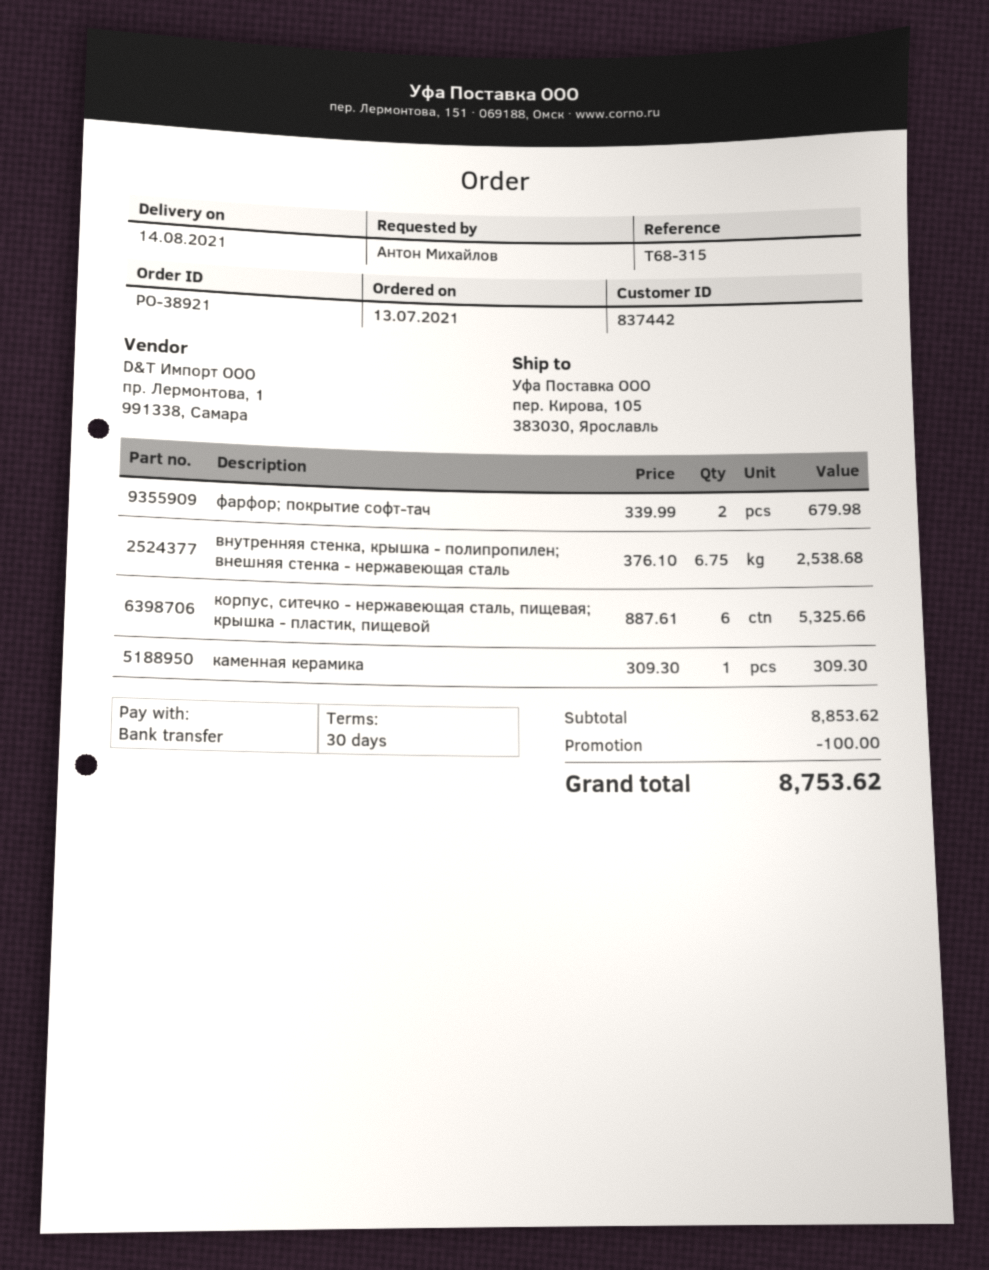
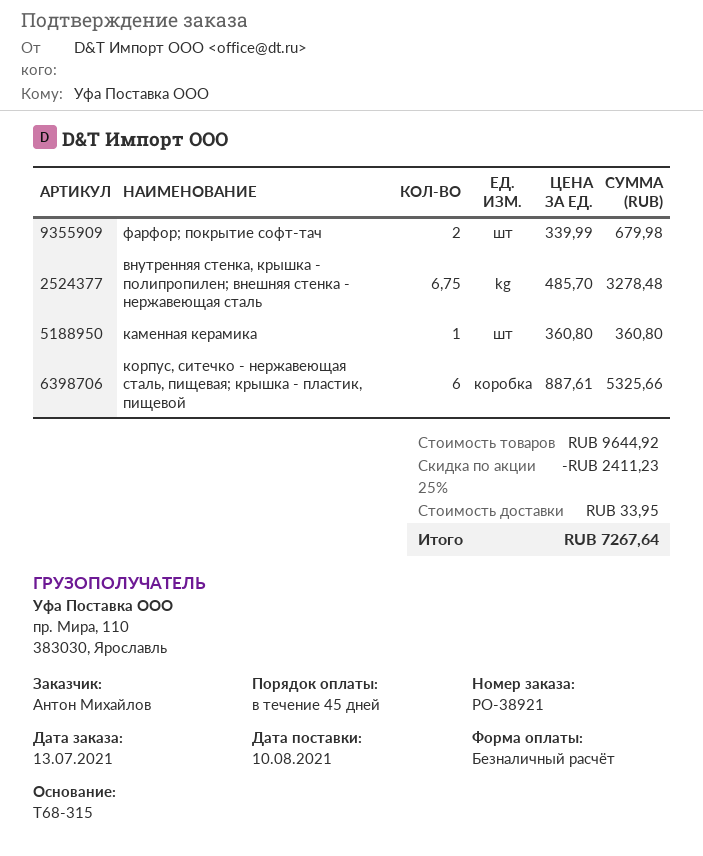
delivery date: 2021-08-14 -> 2021-08-10
payment terms: 30 days -> 45 days
ship to: пер. Кирова, 105, 383030, Ярославль -> пр. Мира, 110, 383030, Ярославль
внутренняя стенка, крышка - полипропилен; внешняя стенка - нержавеющая сталь: 6.75 x 376.10 = 2538.68 -> 6.75 x 485.70 = 3278.48
каменная керамика: 1 x 309.30 = 309.30 -> 1 x 360.80 = 360.80
subtotal: 8853.62 -> 9644.92
discount: 100.00 -> 2411.23
shipping: none -> 33.95
total: 8753.62 -> 7267.64

